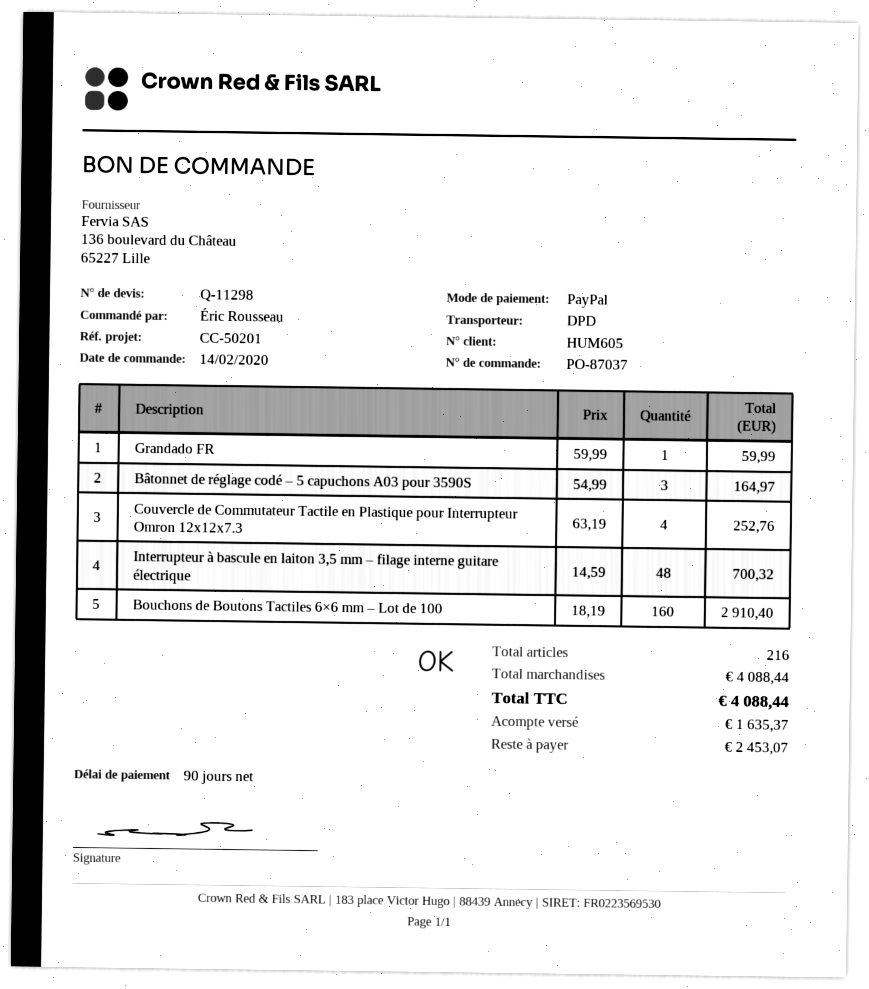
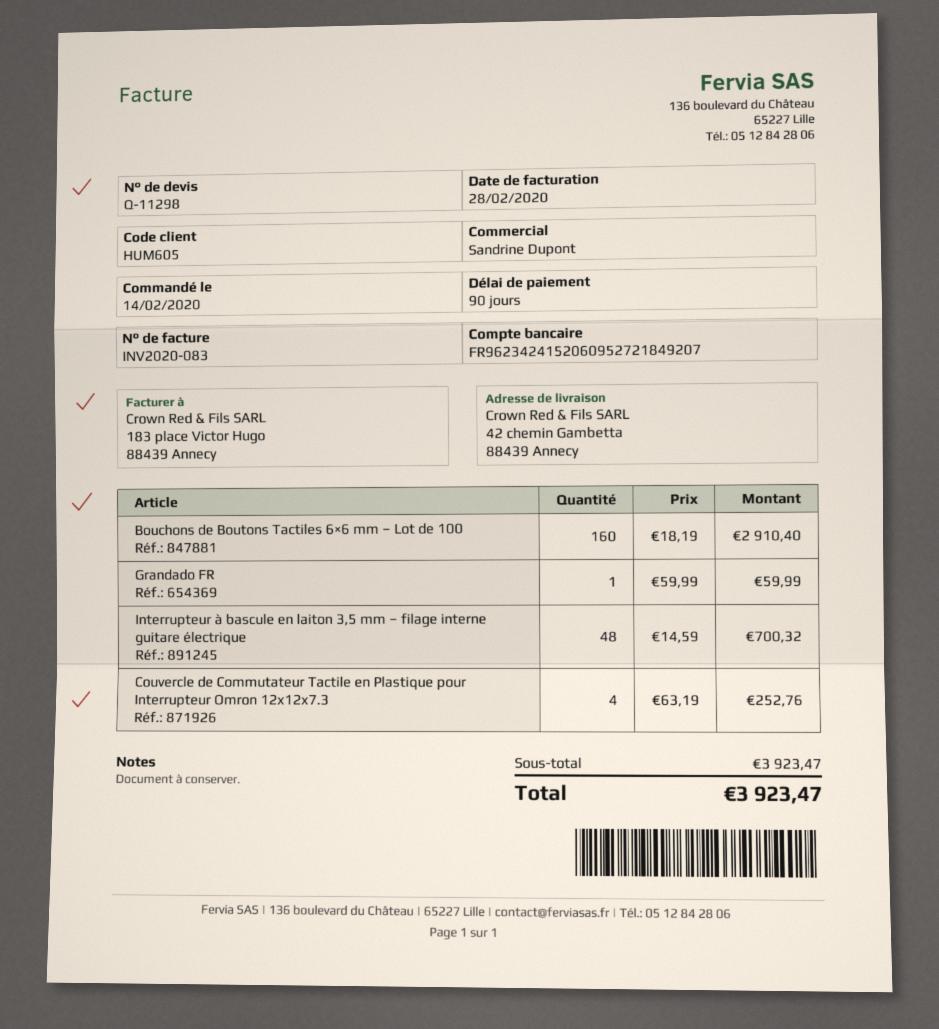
Bâtonnet de réglage codé – 5 capuchons A03 pour 3590S: 3 x 54.99 = 164.97 -> none
subtotal: 4088.44 -> 3923.47
total: 4088.44 -> 3923.47

